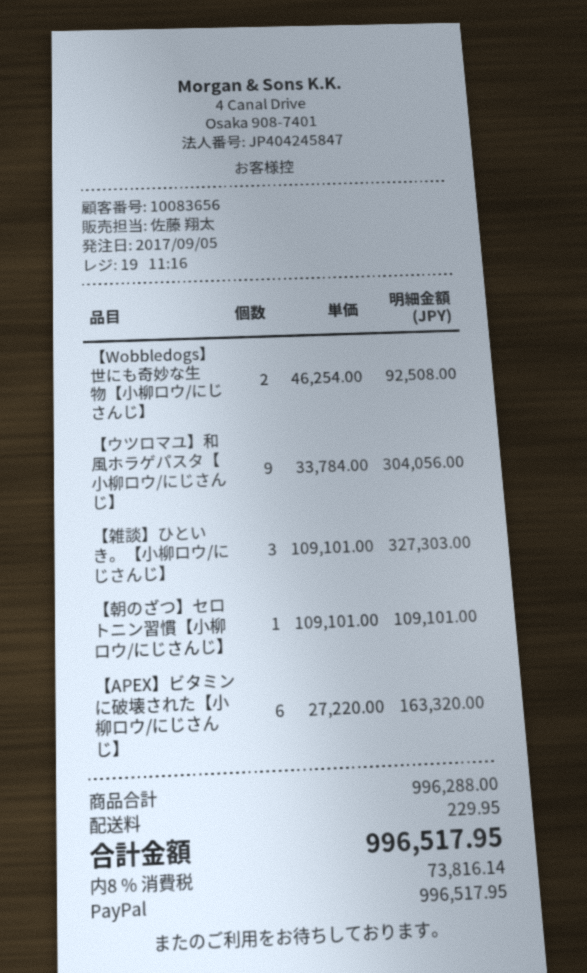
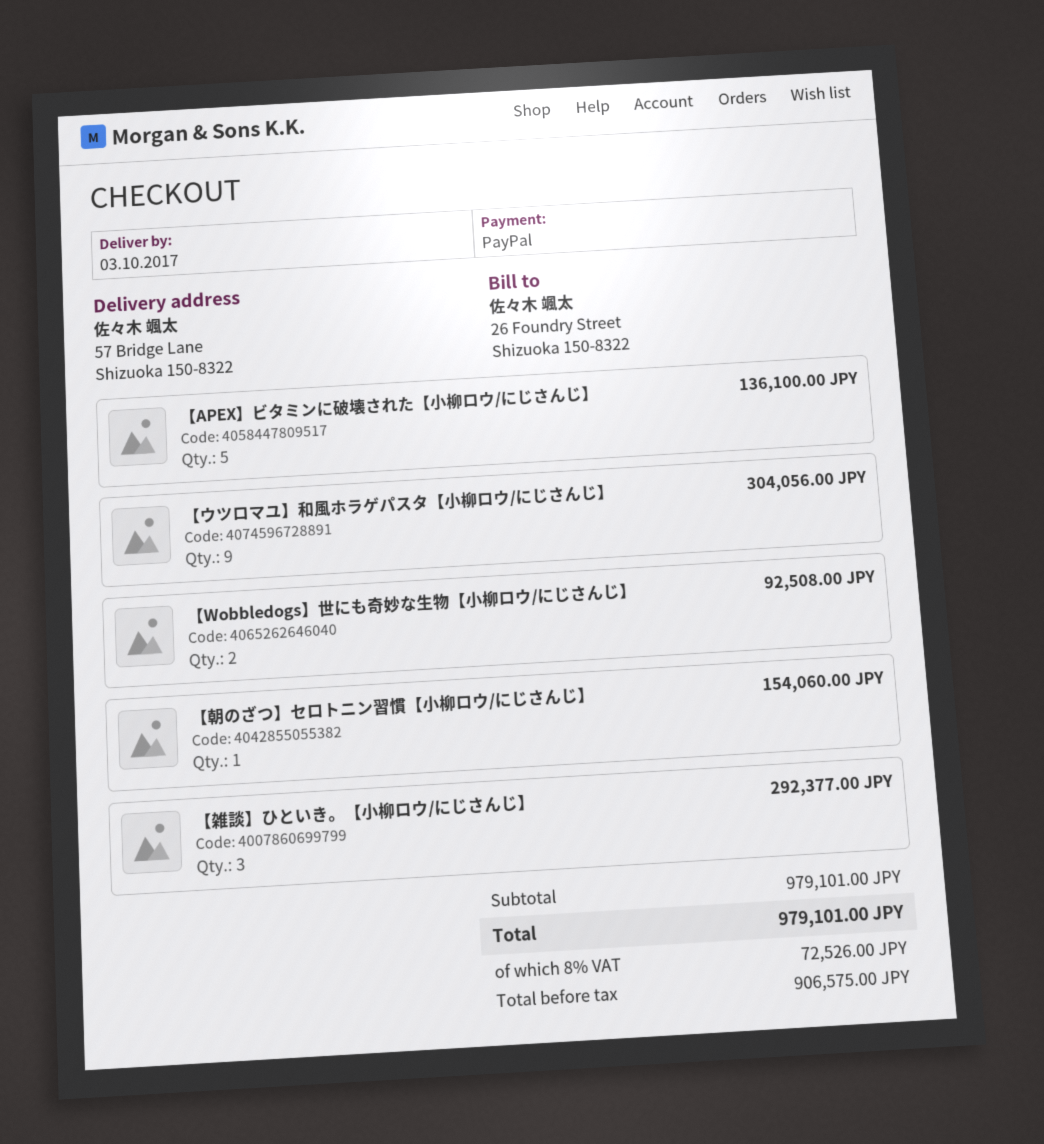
【雑談】ひといき。【小柳ロウ/にじさんじ】: 3 for 327303.00 -> 3 for 292377.00
【朝のざつ】セロトニン習慣【小柳ロウ/にじさんじ】: 1 for 109101.00 -> 1 for 154060.00
【APEX】ビタミンに破壊された【小柳ロウ/にじさんじ】: 6 for 163320.00 -> 5 for 136100.00
subtotal: 996288.00 -> 979101.00
shipping: 229.95 -> none
tax: 8% = 73816.14 -> 8% = 72526.00
total: 996517.95 -> 979101.00

